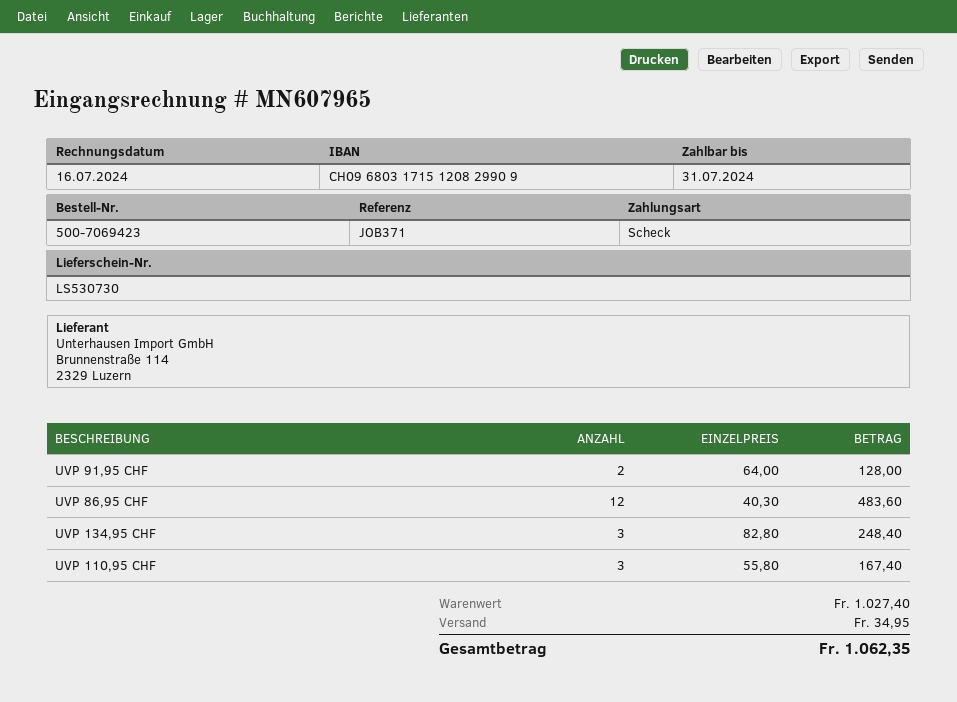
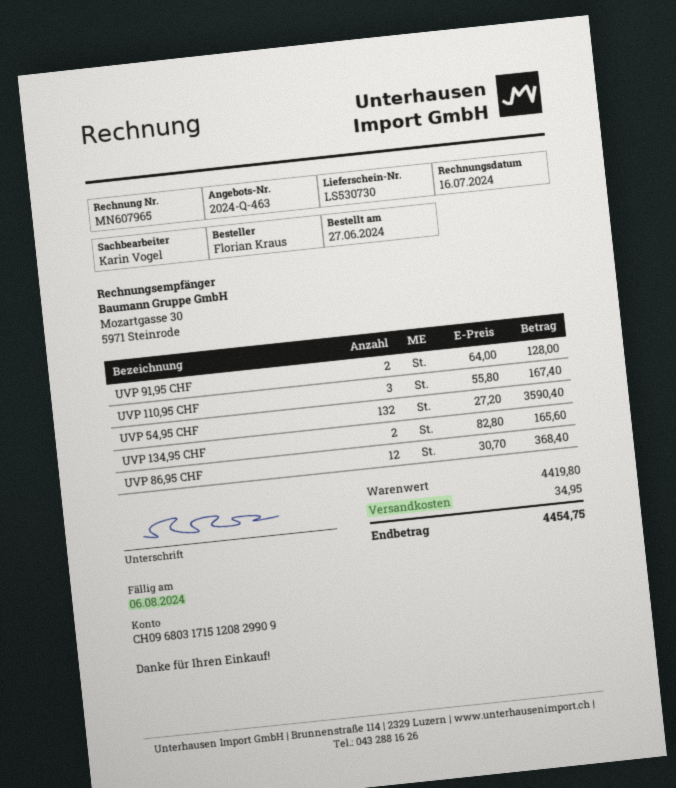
due date: 2024-07-31 -> 2024-08-06
UVP 86,95 CHF: 12 x 40.30 = 483.60 -> 12 x 30.70 = 368.40
UVP 134,95 CHF: 3 x 82.80 = 248.40 -> 2 x 82.80 = 165.60
UVP 54,95 CHF: none -> 132 x 27.20 = 3590.40
subtotal: 1027.40 -> 4419.80
total: 1062.35 -> 4454.75

